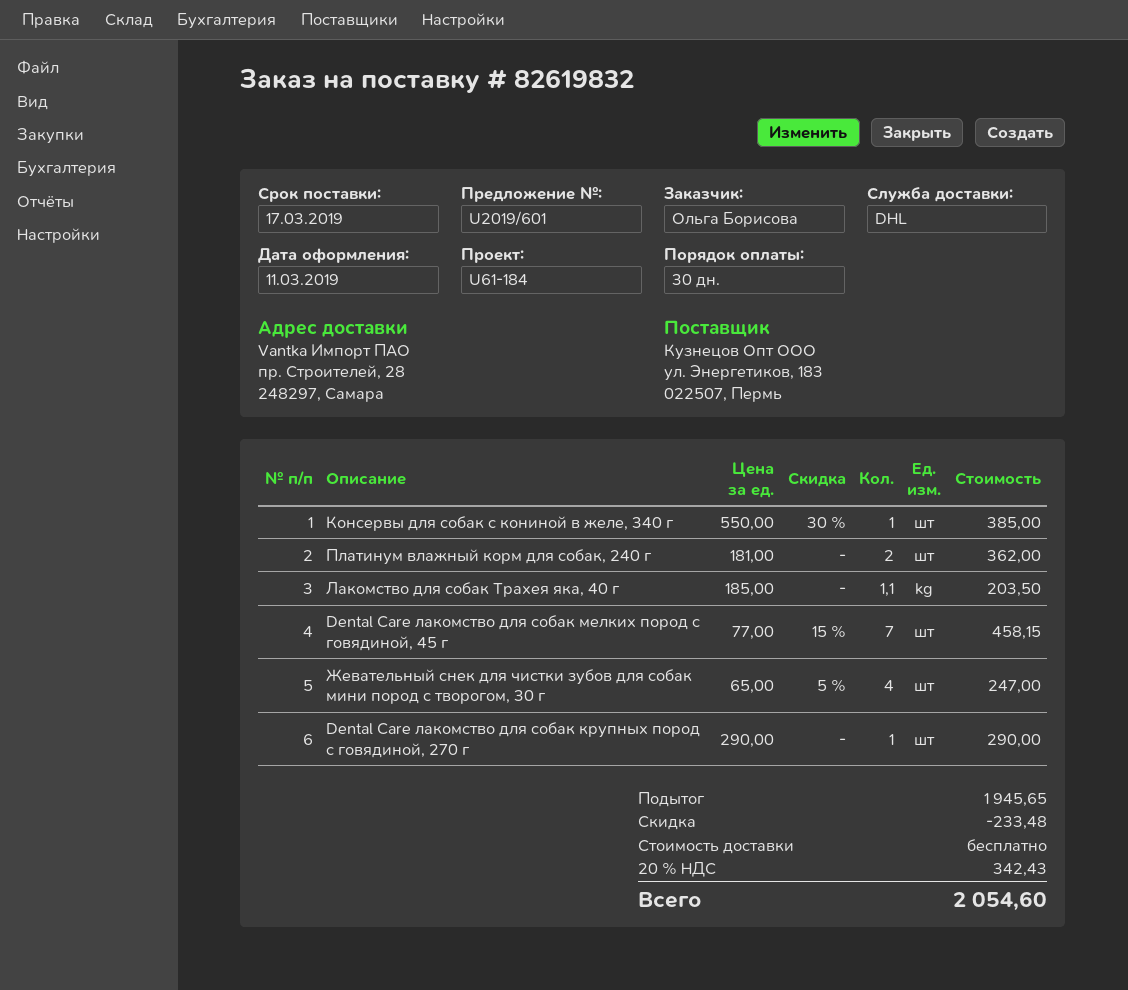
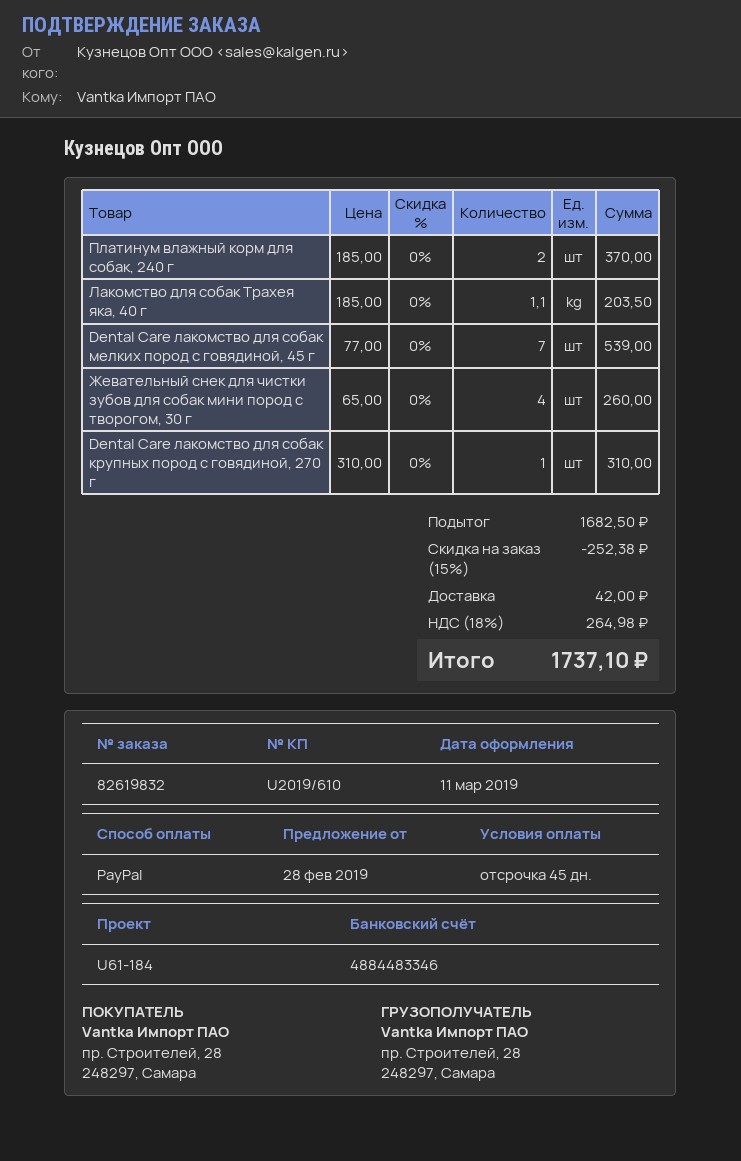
quote number: U2019/601 -> U2019/610
payment terms: 30 days -> 45 days
Консервы для собак с кониной в желе, 340 г: 1 x 550.00 - 30% = 385.00 -> none
Платинум влажный корм для собак, 240 г: 2 x 181.00 = 362.00 -> 2 x 185.00 = 370.00
Dental Care лакомство для собак мелких пород с говядиной, 45 г: 7 x 77.00 - 15% = 458.15 -> 7 x 77.00 = 539.00
Жевательный снек для чистки зубов для собак мини пород с творогом, 30 г: 4 x 65.00 - 5% = 247.00 -> 4 x 65.00 = 260.00
Dental Care лакомство для собак крупных пород с говядиной, 270 г: 1 x 290.00 = 290.00 -> 1 x 310.00 = 310.00
subtotal: 1945.65 -> 1682.50
discount: 233.48 -> 252.38
shipping: 0.00 -> 42.00
tax: 20% = 342.43 -> 18% = 264.98
total: 2054.60 -> 1737.10

